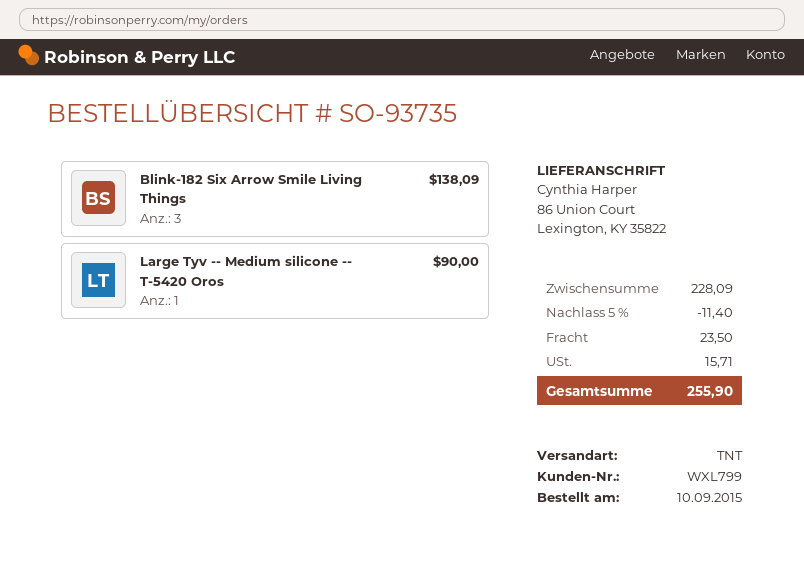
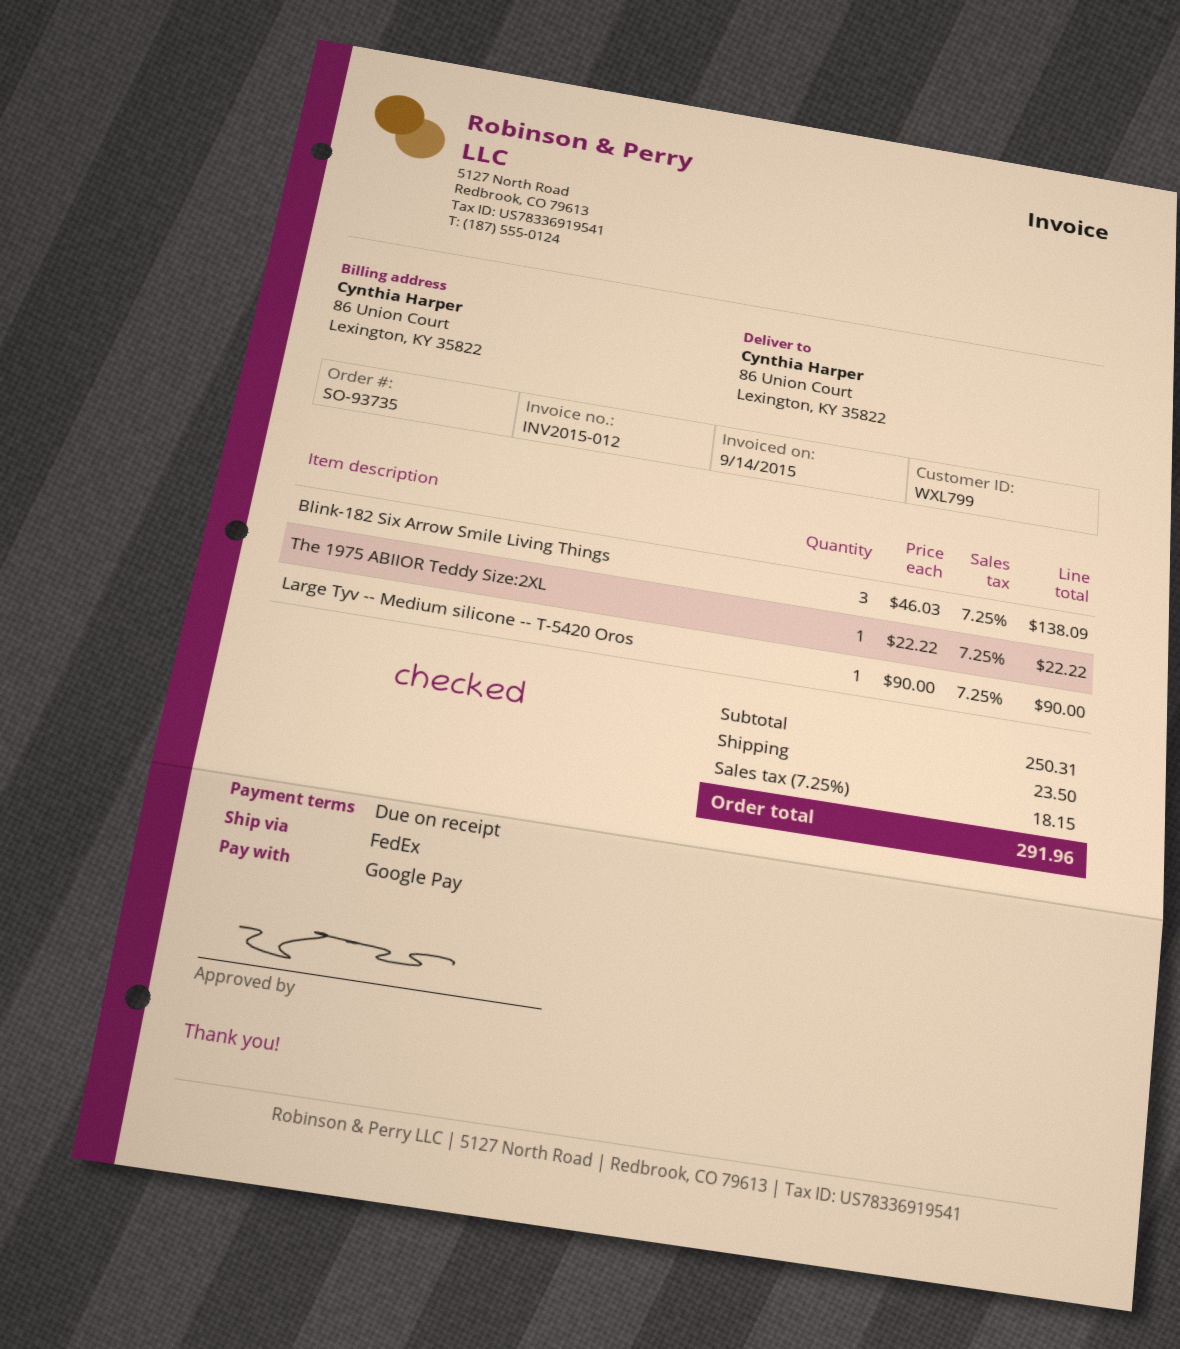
shipping method: TNT -> FedEx
The 1975 ABIIOR Teddy Size:2XL: none -> 1 for 22.22
subtotal: 228.09 -> 250.31
discount: 5% = 11.40 -> none
tax: 15.71 -> 18.15
total: 255.90 -> 291.96

